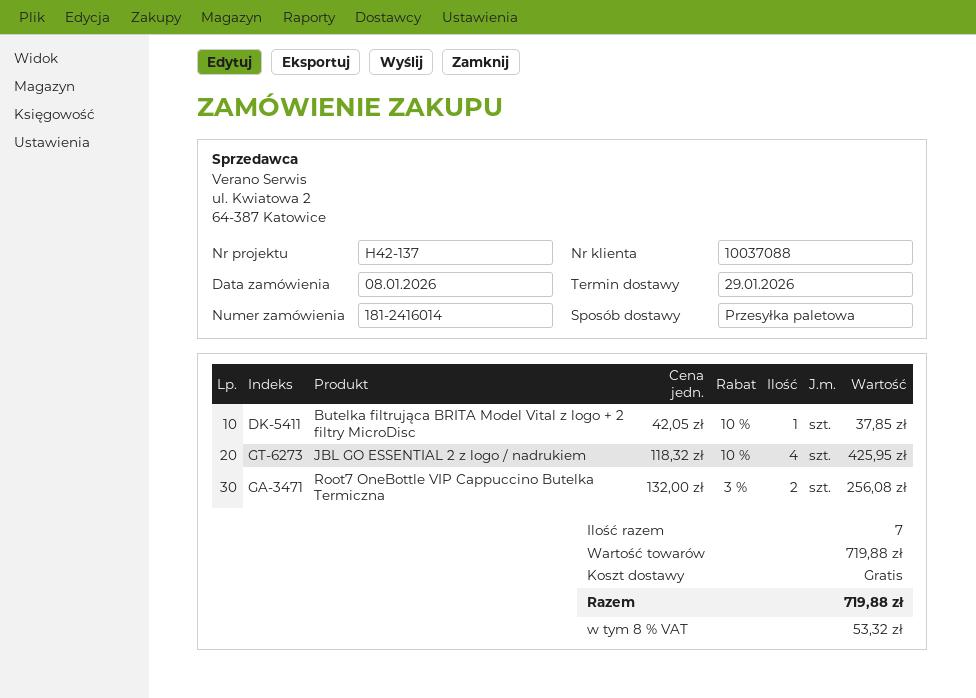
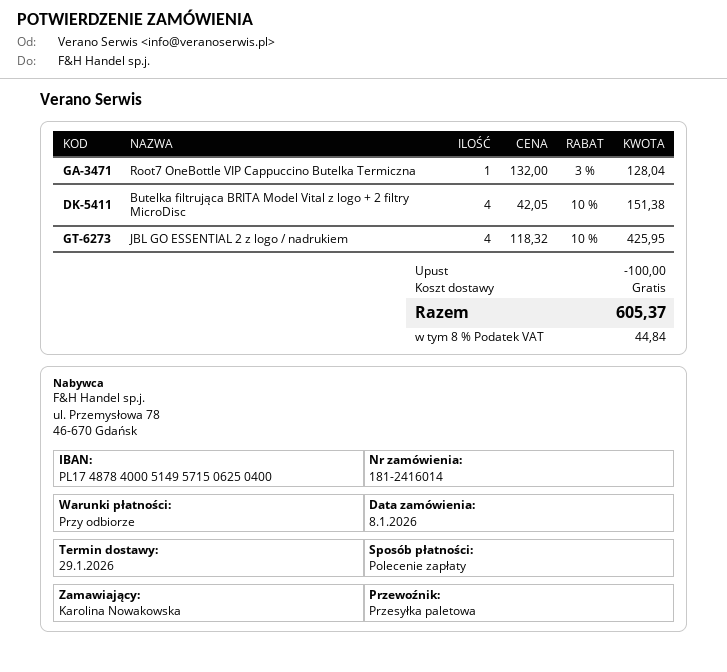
Butelka filtrująca BRITA Model Vital z logo + 2 filtry MicroDisc: 1 x 42.05 - 10% = 37.85 -> 4 x 42.05 - 10% = 151.38
Root7 OneBottle VIP Cappuccino Butelka Termiczna: 2 x 132.00 - 3% = 256.08 -> 1 x 132.00 - 3% = 128.04
discount: none -> 100.00
tax: 8% = 53.32 -> 8% = 44.84
total: 719.88 -> 605.37

